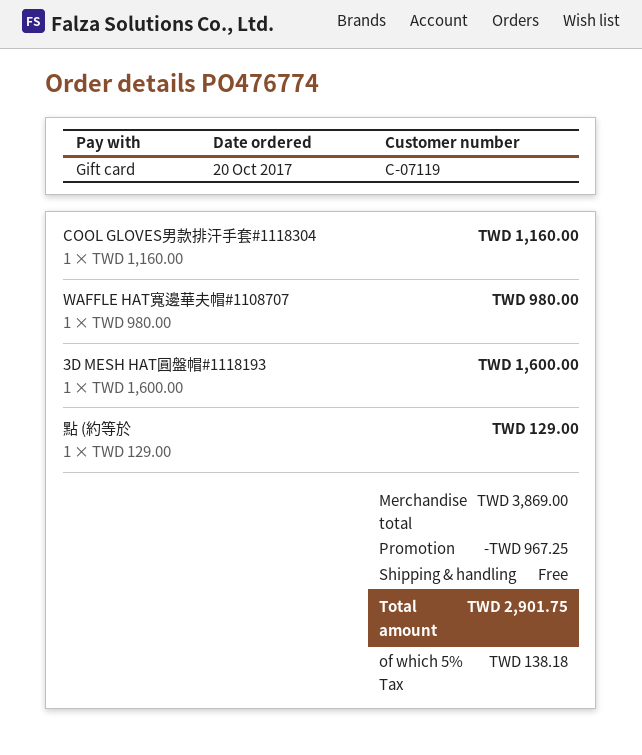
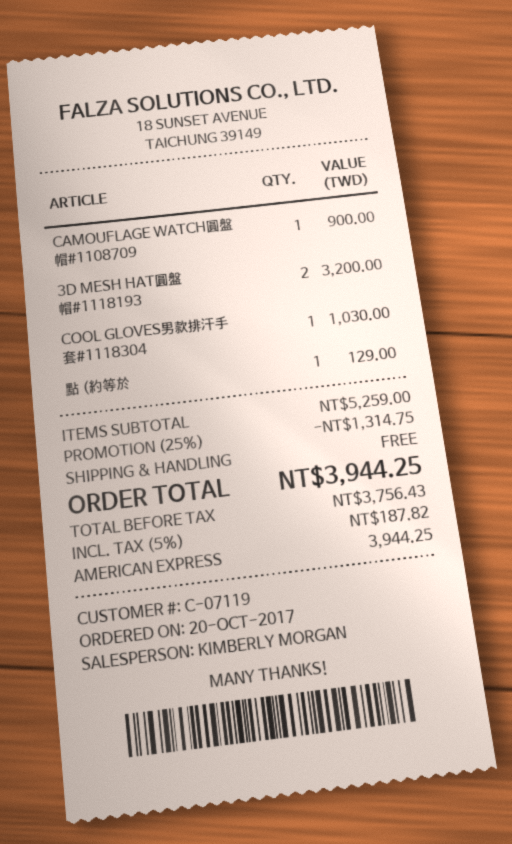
payment method: gift card -> American Express
COOL GLOVES男款排汗手套#1118304: 1 for 1160.00 -> 1 for 1030.00
WAFFLE HAT寬邊華夫帽#1108707: 1 for 980.00 -> none
3D MESH HAT圓盤帽#1118193: 1 for 1600.00 -> 2 for 3200.00
CAMOUFLAGE WATCH圓盤帽#1108709: none -> 1 for 900.00
subtotal: 3869.00 -> 5259.00
discount: 967.25 -> 1314.75
tax: 5% = 138.18 -> 5% = 187.82
total: 2901.75 -> 3944.25

